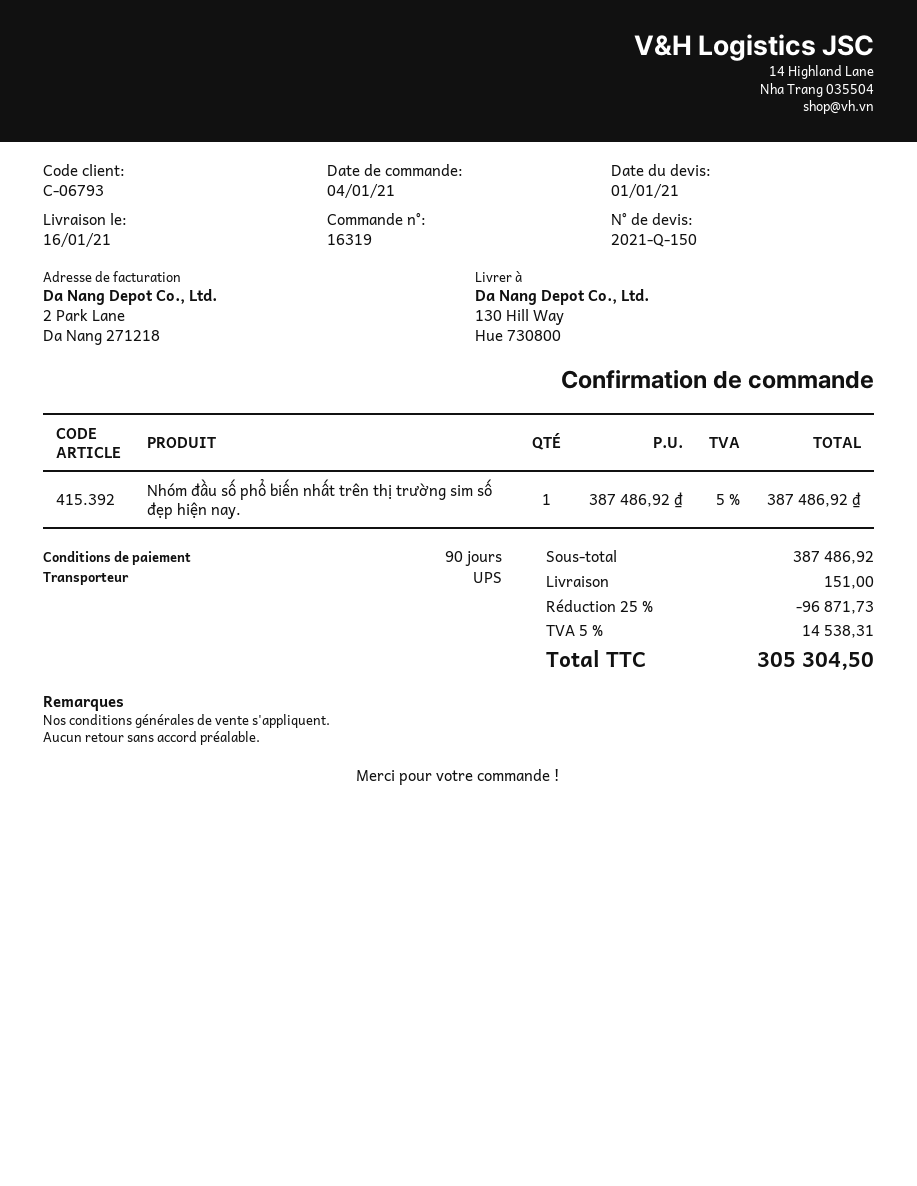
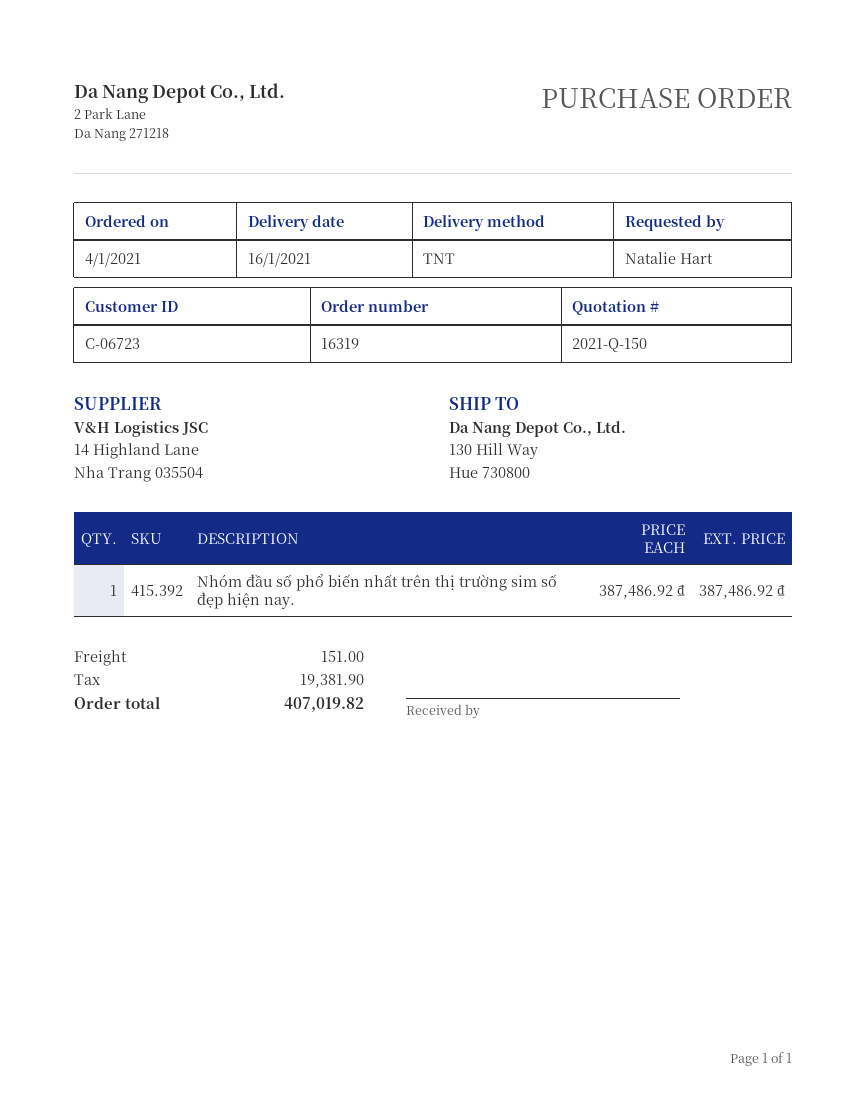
customer number: C-06793 -> C-06723
shipping method: UPS -> TNT
discount: 25% = 96871.73 -> none
tax: 14538.31 -> 19381.90
total: 305304.50 -> 407019.82

